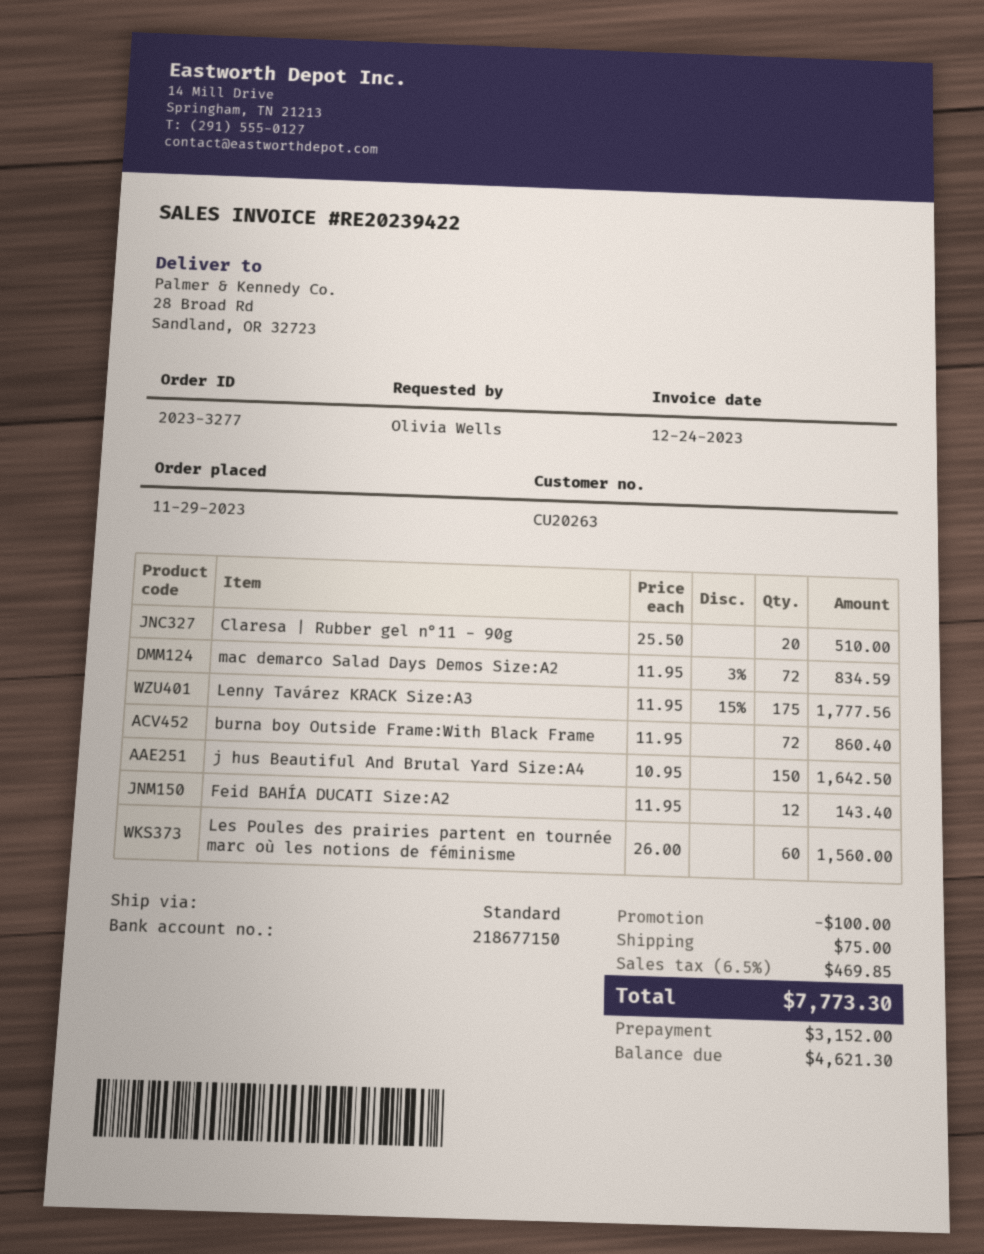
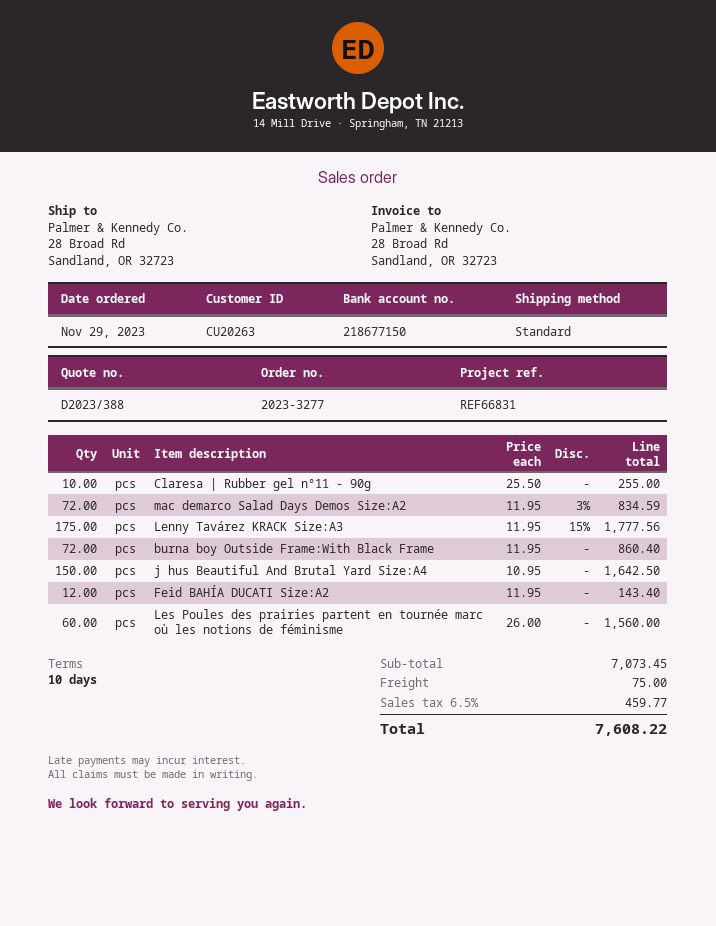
Claresa | Rubber gel n°11 - 90g: 20 x 25.50 = 510.00 -> 10 x 25.50 = 255.00
discount: 100.00 -> none
tax: 6.5% = 469.85 -> 6.5% = 459.77
total: 7773.30 -> 7608.22

